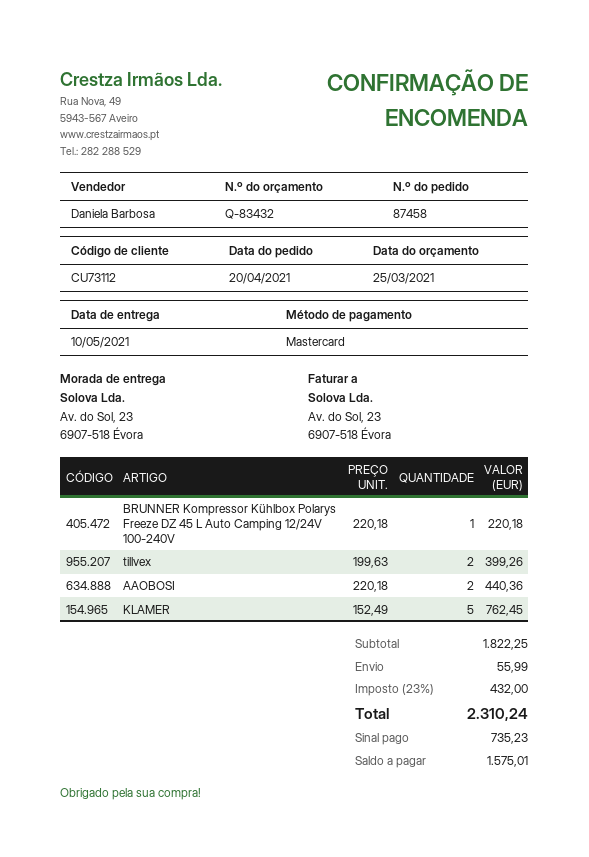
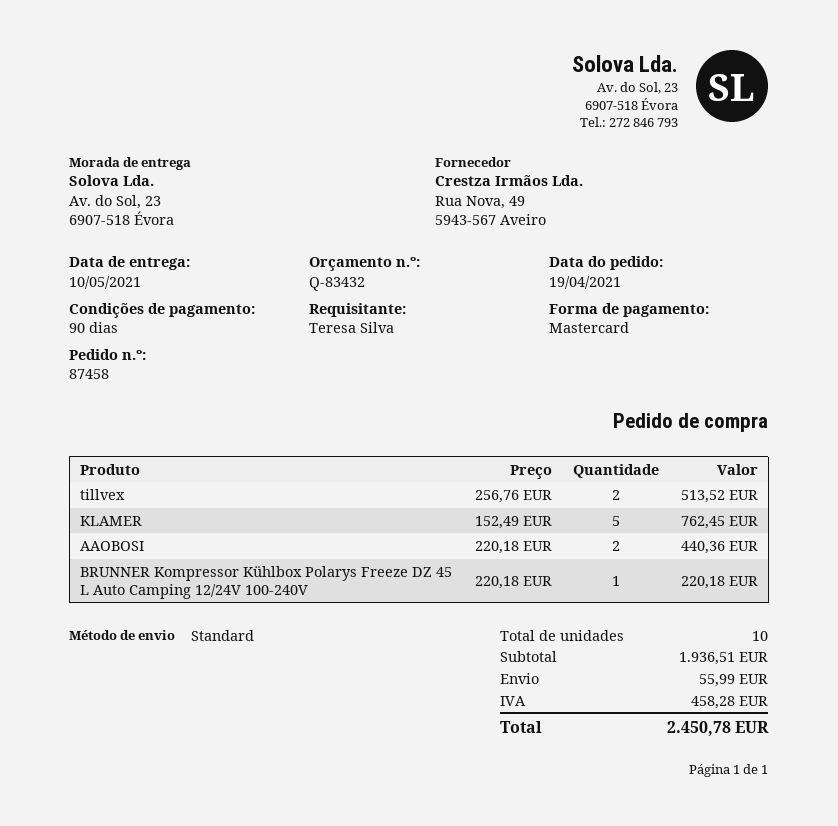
order date: 2021-04-20 -> 2021-04-19
tillvex: 2 x 199.63 = 399.26 -> 2 x 256.76 = 513.52
subtotal: 1822.25 -> 1936.51
tax: 432.00 -> 458.28
total: 2310.24 -> 2450.78

